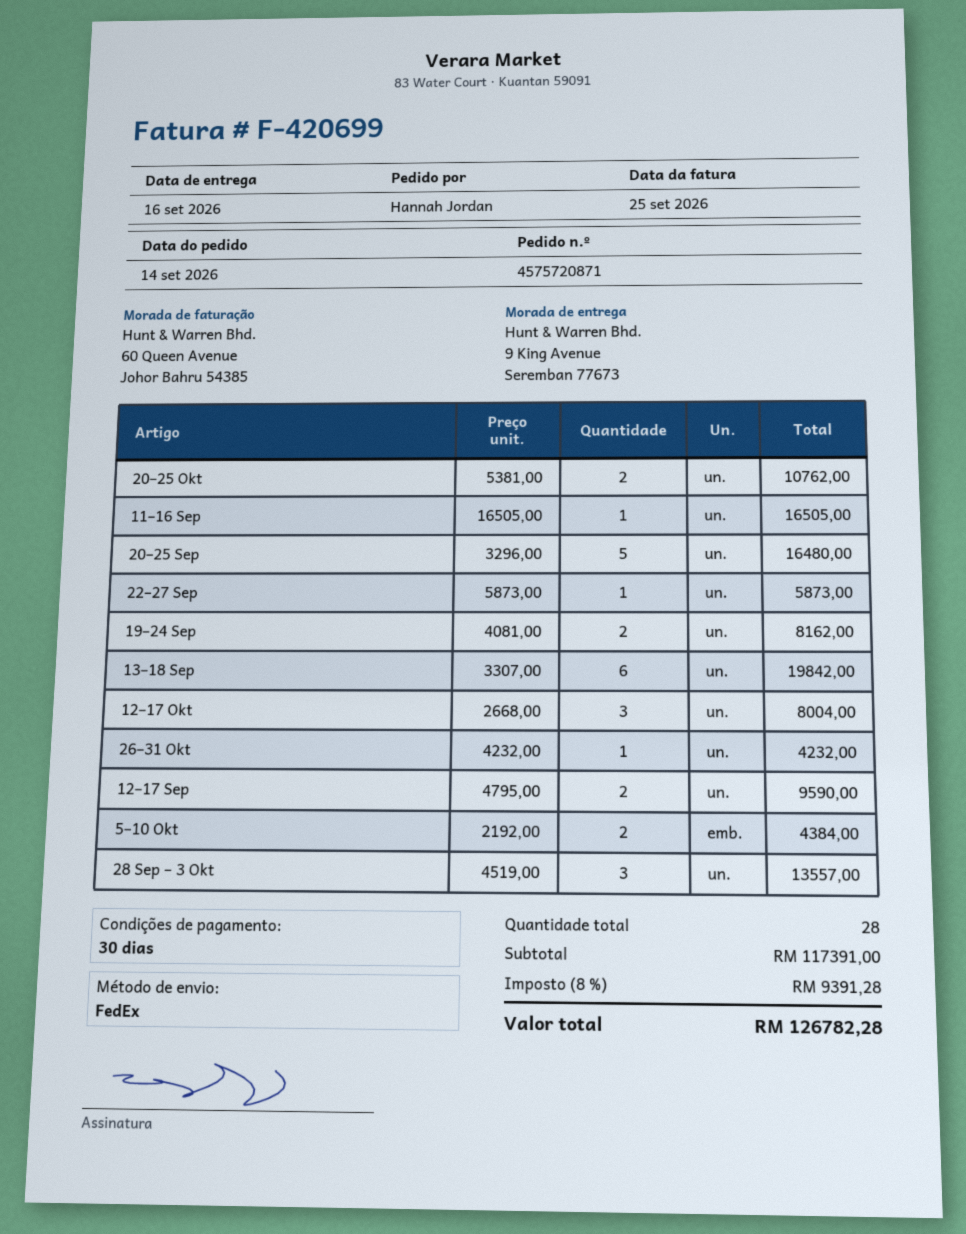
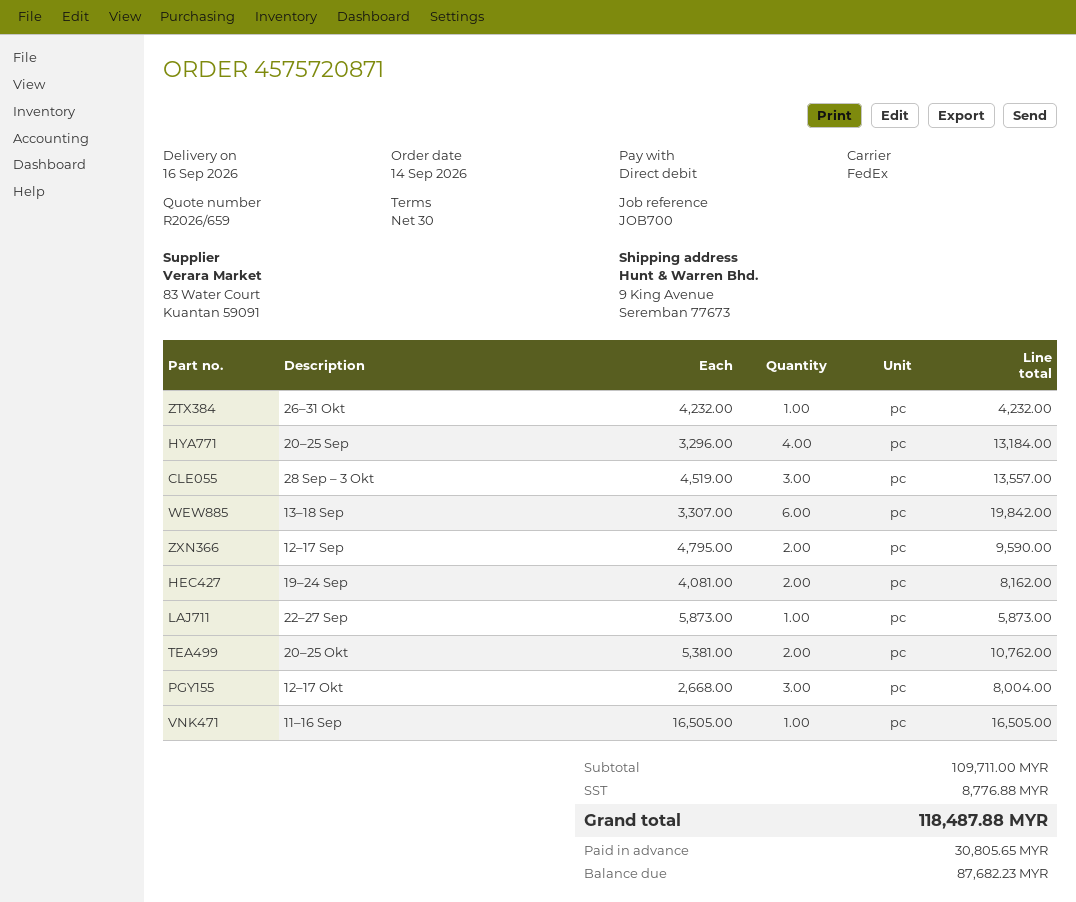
20–25 Sep: 5 x 3296.00 = 16480.00 -> 4 x 3296.00 = 13184.00
5–10 Okt: 2 x 2192.00 = 4384.00 -> none
subtotal: 117391.00 -> 109711.00
tax: 9391.28 -> 8776.88
total: 126782.28 -> 118487.88

